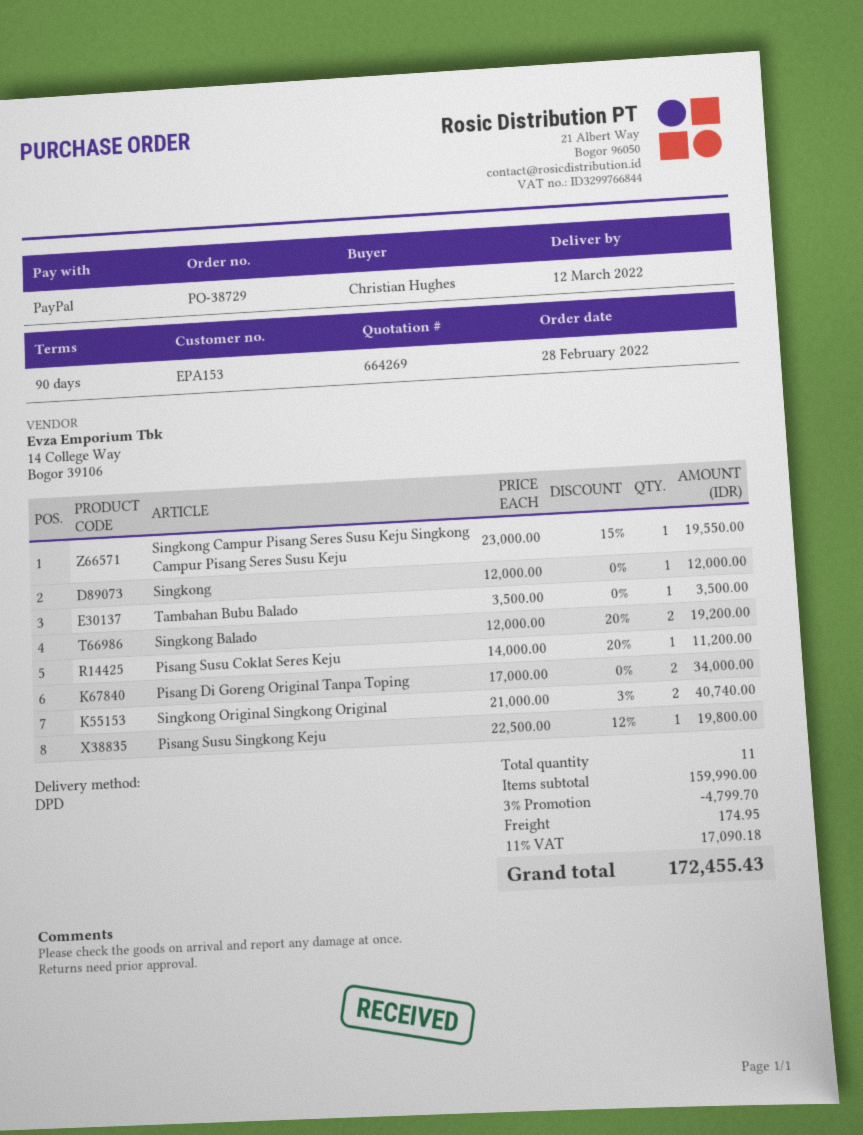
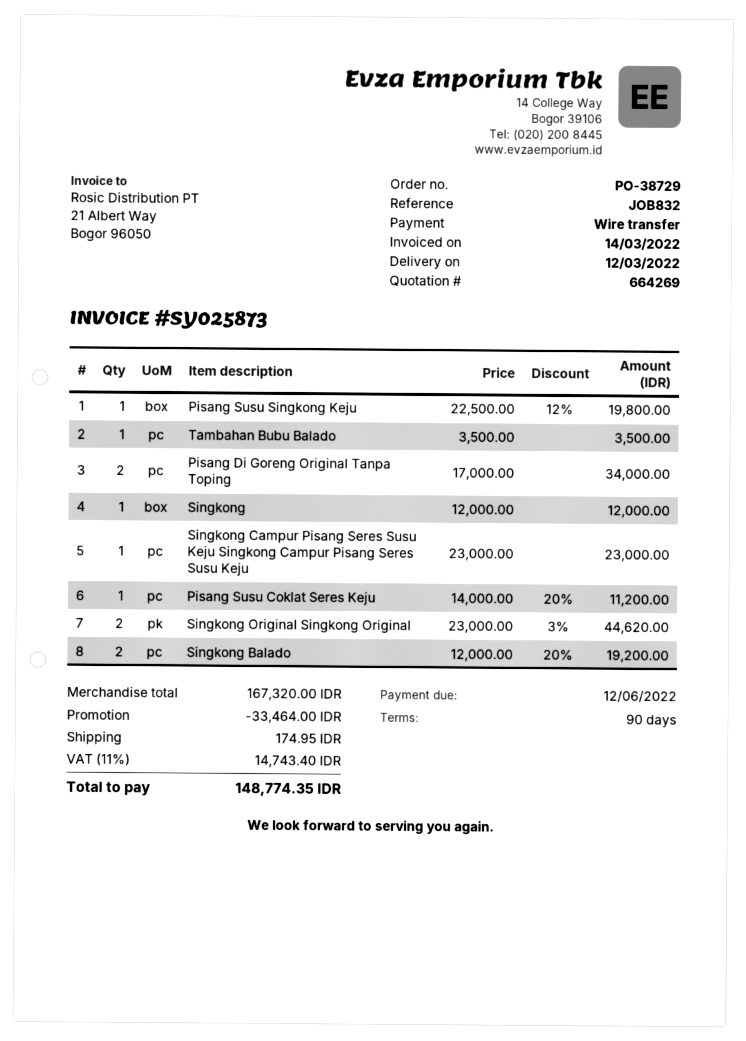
payment method: PayPal -> bank transfer
Singkong Campur Pisang Seres Susu Keju Singkong Campur Pisang Seres Susu Keju: 1 x 23000.00 - 15% = 19550.00 -> 1 x 23000.00 = 23000.00
Singkong Original Singkong Original: 2 x 21000.00 - 3% = 40740.00 -> 2 x 23000.00 - 3% = 44620.00
subtotal: 159990.00 -> 167320.00
discount: 4799.70 -> 33464.00
tax: 11% = 17090.18 -> 11% = 14743.40
total: 172455.43 -> 148774.35

